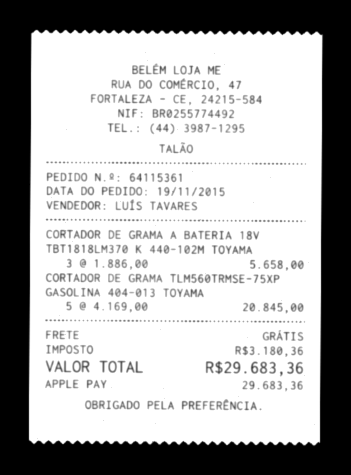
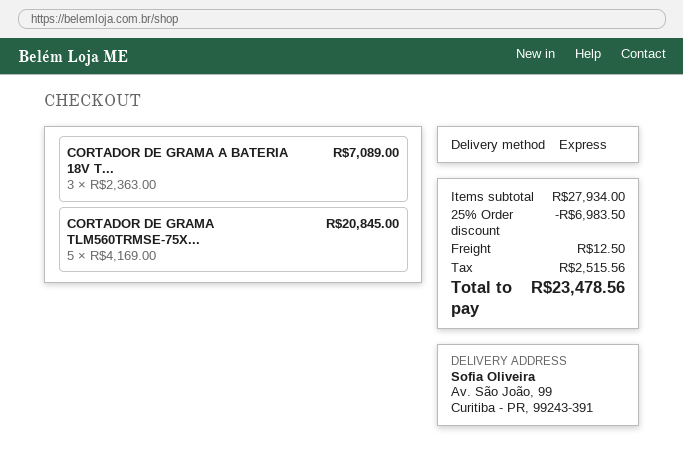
CORTADOR DE GRAMA A BATERIA 18V TBT1818LM370 K 440-102M TOYAMA: 3 x 1886.00 = 5658.00 -> 3 x 2363.00 = 7089.00
discount: none -> 25% = 6983.50
shipping: 0.00 -> 12.50
tax: 3180.36 -> 2515.56
total: 29683.36 -> 23478.56

